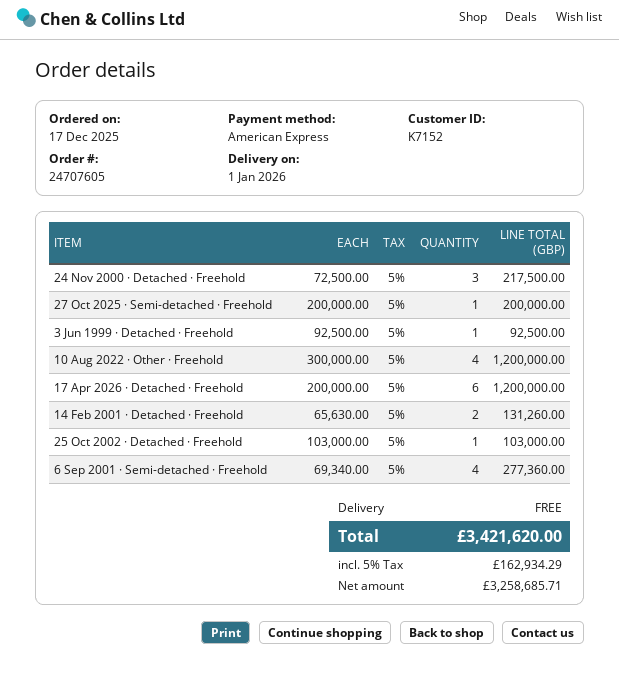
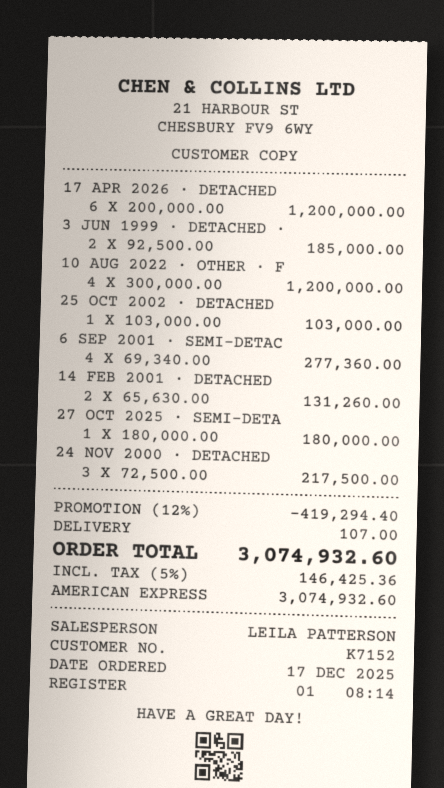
27 Oct 2025 · Semi-detached · Freehold: 1 x 200000.00 = 200000.00 -> 1 x 180000.00 = 180000.00
3 Jun 1999 · Detached · Freehold: 1 x 92500.00 = 92500.00 -> 2 x 92500.00 = 185000.00
discount: none -> 12% = 419294.40
shipping: 0.00 -> 107.00
tax: 5% = 162934.29 -> 5% = 146425.36
total: 3421620.00 -> 3074932.60

